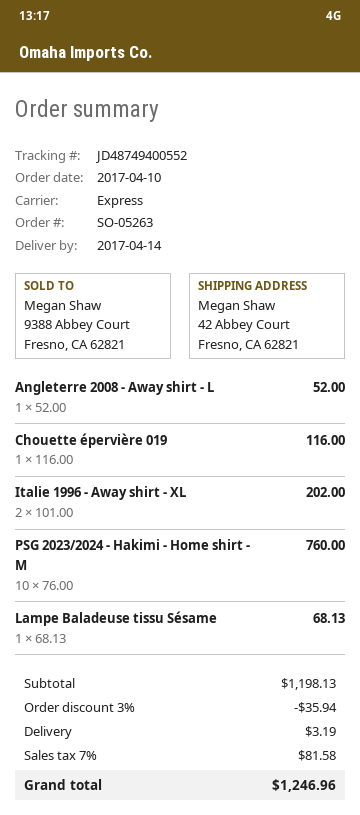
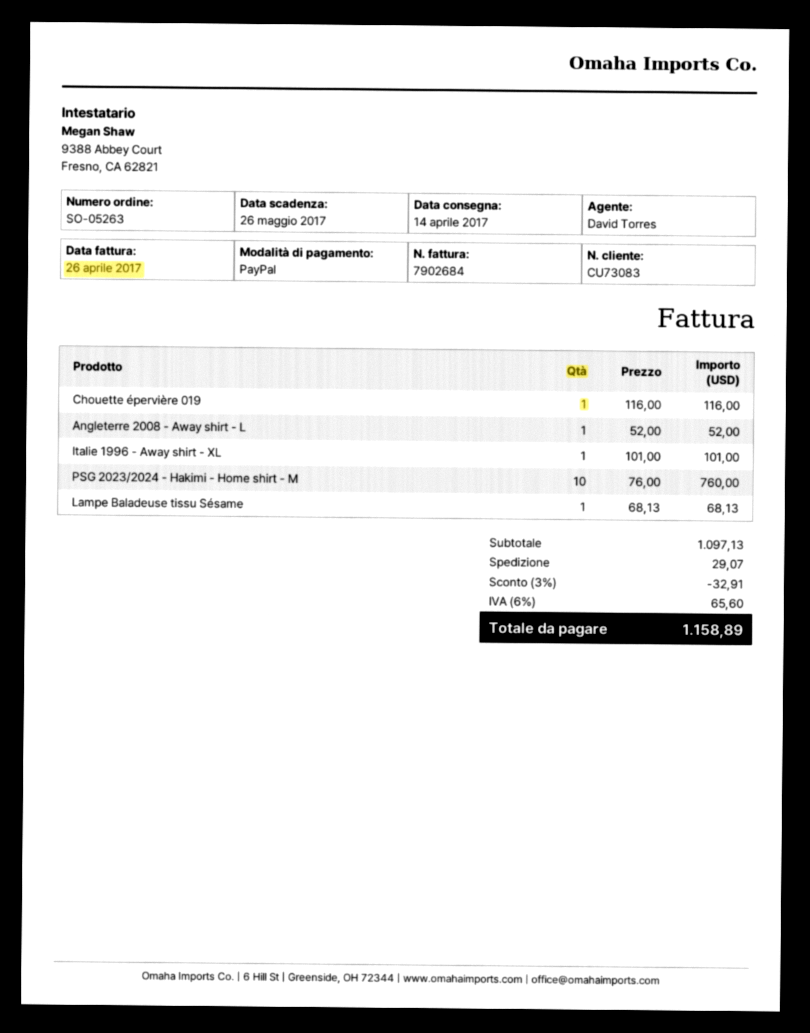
Italie 1996 - Away shirt - XL: 2 x 101.00 = 202.00 -> 1 x 101.00 = 101.00
subtotal: 1198.13 -> 1097.13
discount: 3% = 35.94 -> 3% = 32.91
shipping: 3.19 -> 29.07
tax: 7% = 81.58 -> 6% = 65.60
total: 1246.96 -> 1158.89

